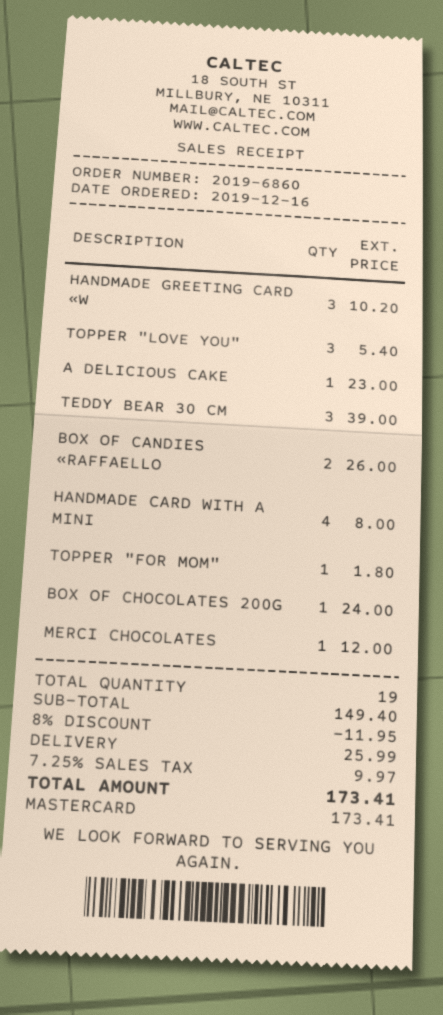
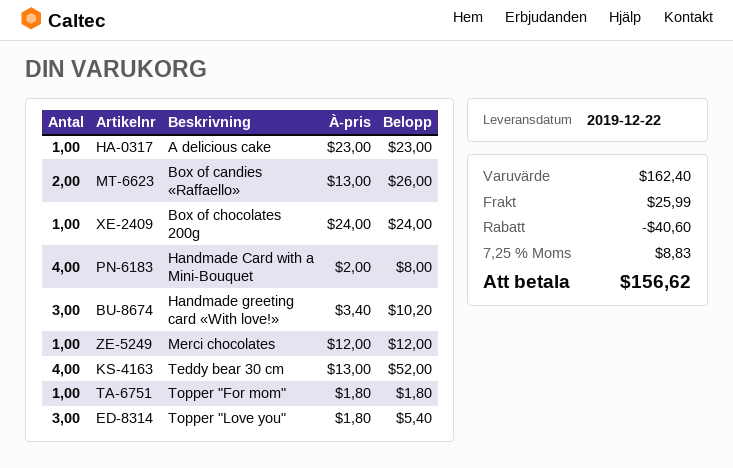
TEDDY BEAR 30 CM: 3 for 39.00 -> 4 for 52.00
subtotal: 149.40 -> 162.40
discount: 11.95 -> 40.60
tax: 7.25% = 9.97 -> 7.25% = 8.83
total: 173.41 -> 156.62

